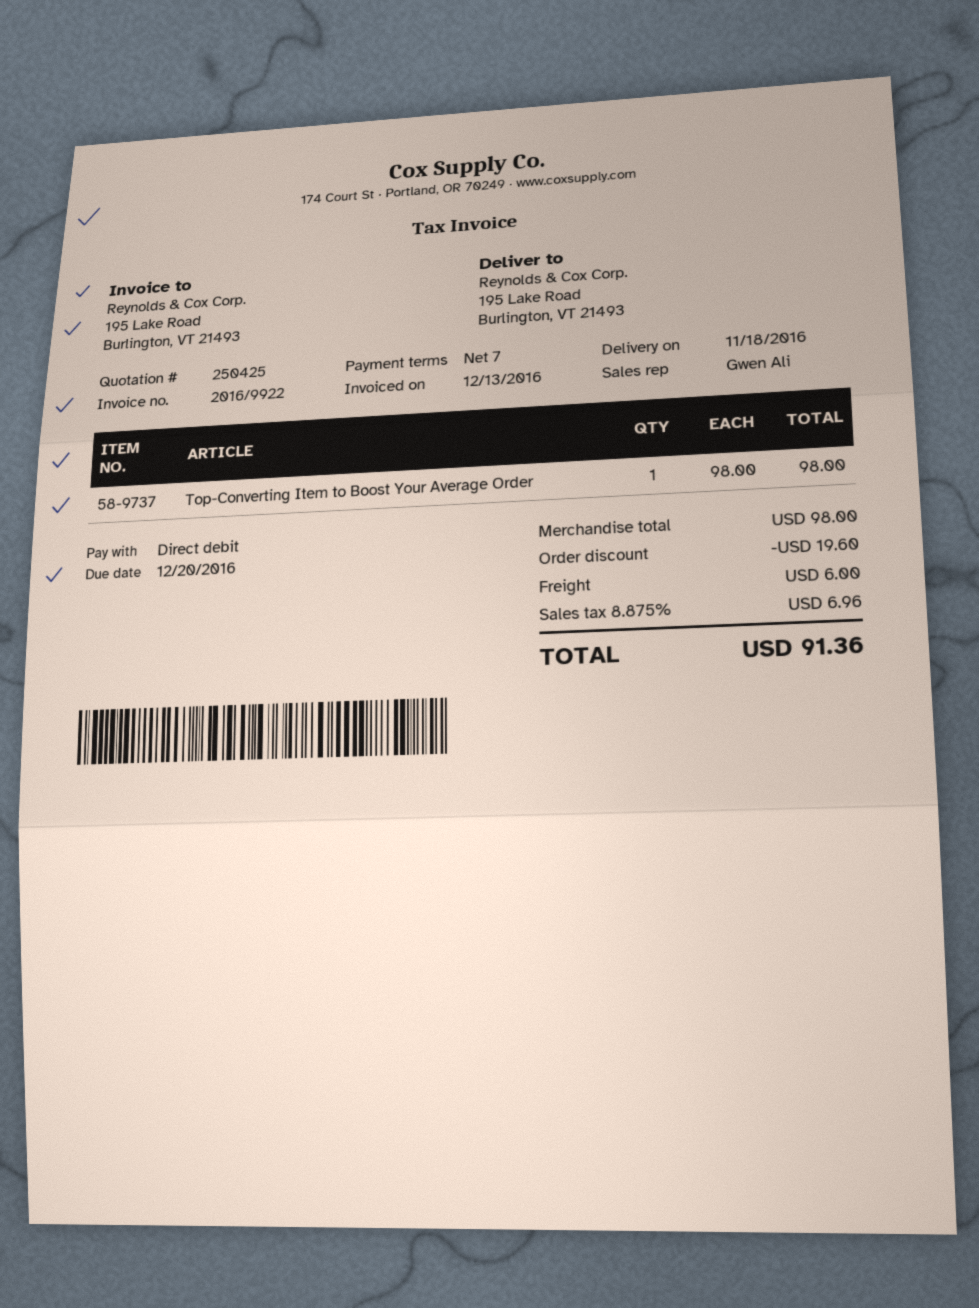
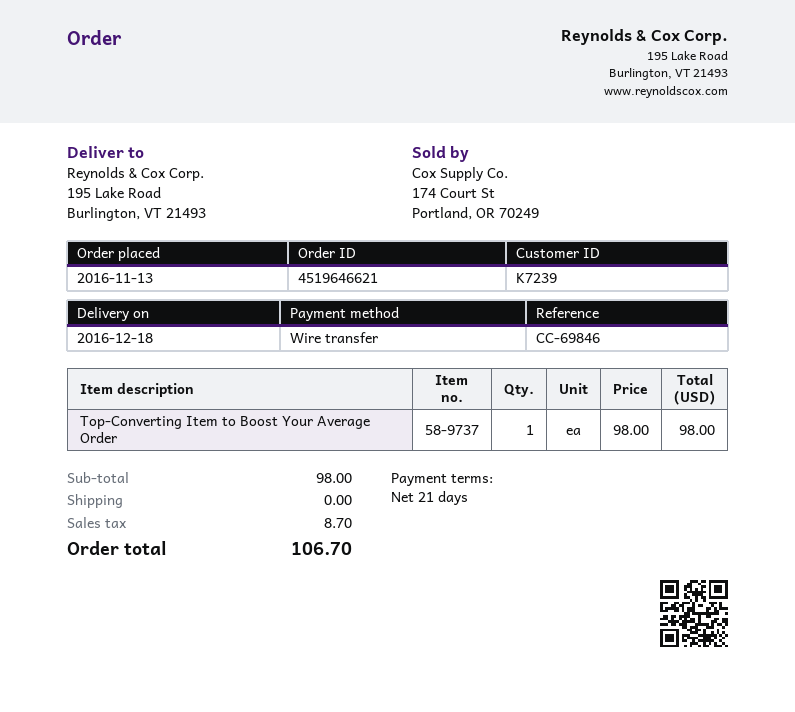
delivery date: 2016-11-18 -> 2016-12-18
payment terms: 7 days -> 21 days
payment method: direct debit -> bank transfer
discount: 19.60 -> none
shipping: 6.00 -> 0.00
tax: 6.96 -> 8.70
total: 91.36 -> 106.70

